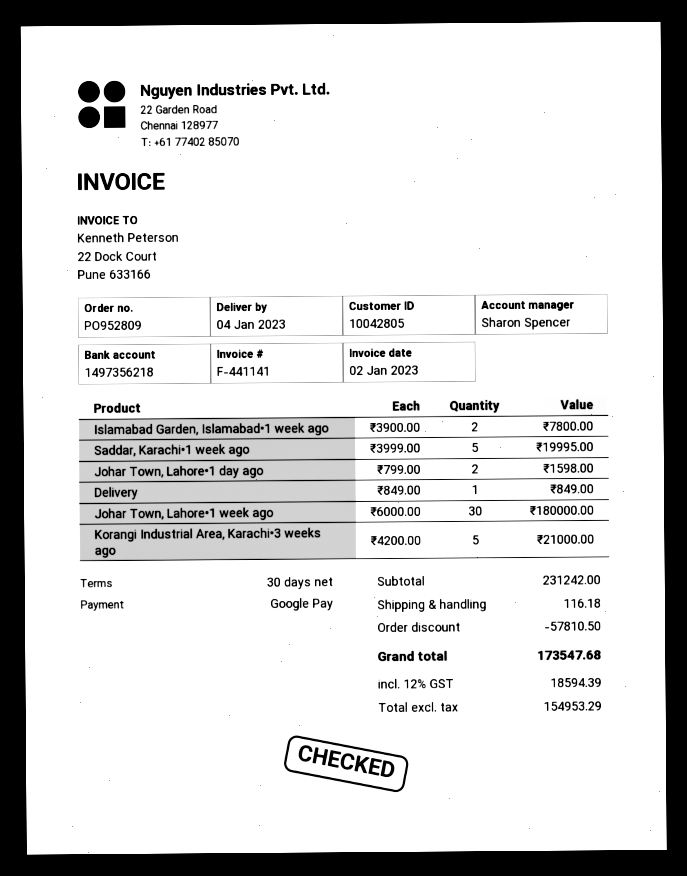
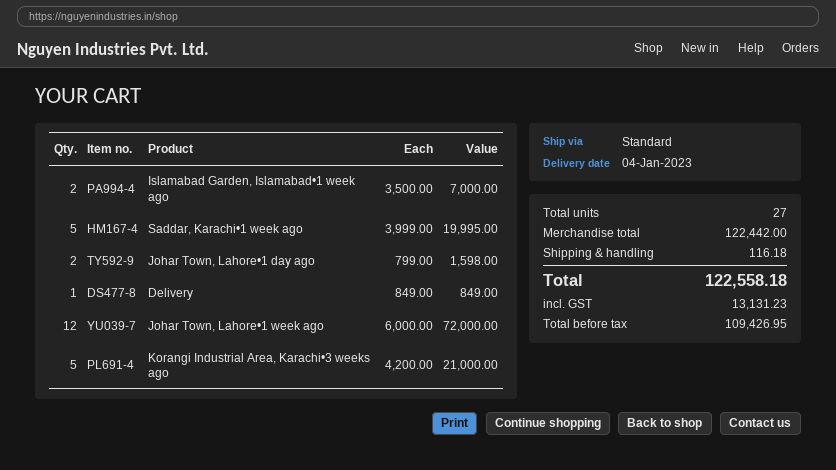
Islamabad Garden, Islamabad•1 week ago: 2 x 3900.00 = 7800.00 -> 2 x 3500.00 = 7000.00
Johar Town, Lahore•1 week ago: 30 x 6000.00 = 180000.00 -> 12 x 6000.00 = 72000.00
subtotal: 231242.00 -> 122442.00
discount: 57810.50 -> none
net: 154953.29 -> 109426.95
tax: 18594.39 -> 13131.23
total: 173547.68 -> 122558.18

